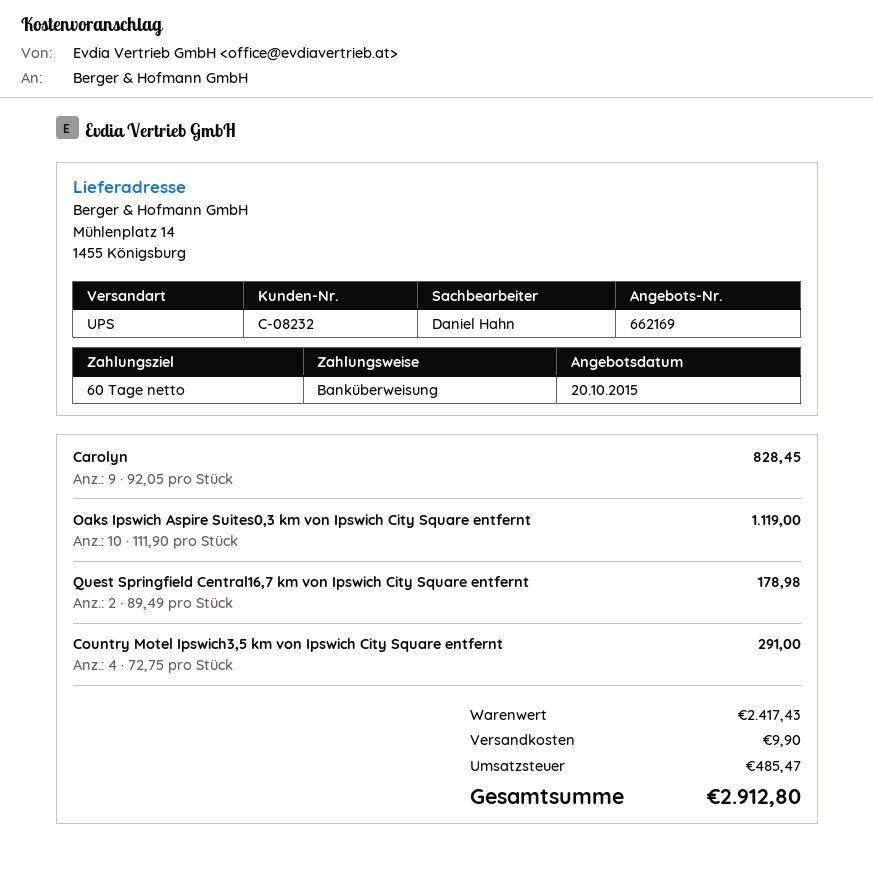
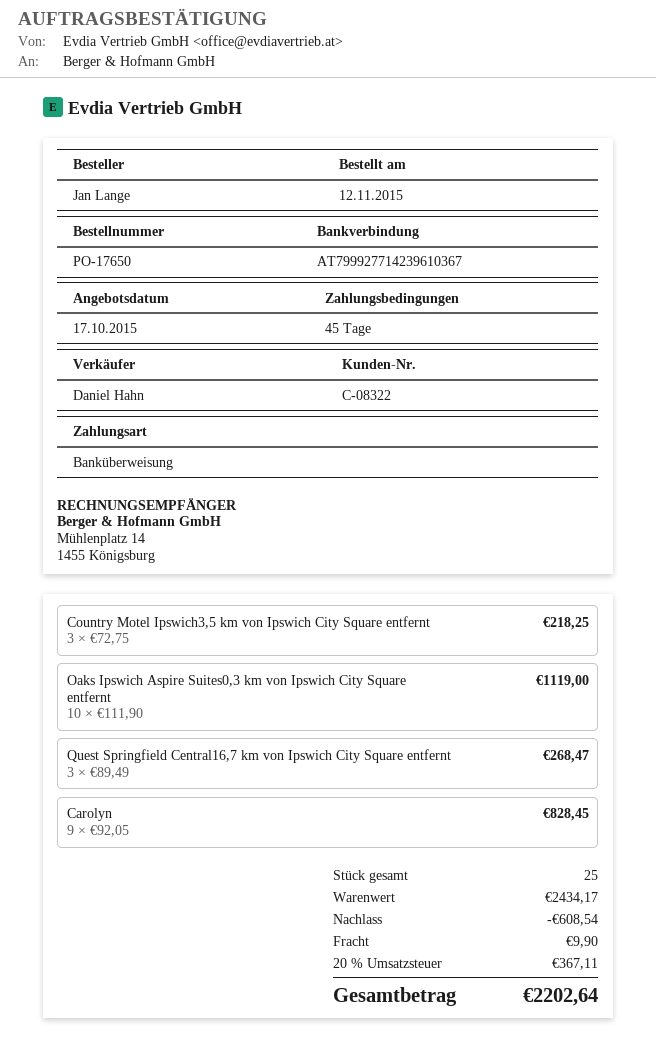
quote date: 2015-10-20 -> 2015-10-17
payment terms: 60 days -> 45 days
customer number: C-08232 -> C-08322
Quest Springfield Central16,7 km von Ipswich City Square entfernt: 2 x 89.49 = 178.98 -> 3 x 89.49 = 268.47
Country Motel Ipswich3,5 km von Ipswich City Square entfernt: 4 x 72.75 = 291.00 -> 3 x 72.75 = 218.25
subtotal: 2417.43 -> 2434.17
discount: none -> 608.54
tax: 485.47 -> 367.11
total: 2912.80 -> 2202.64

